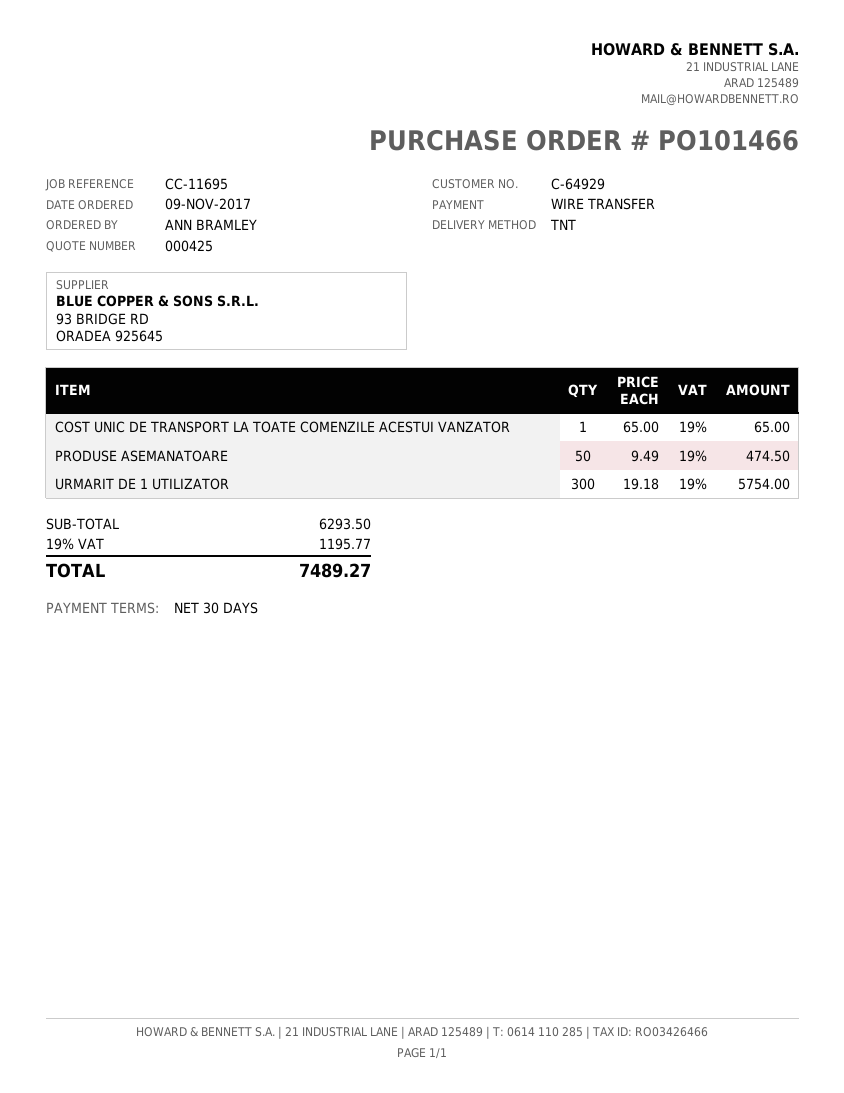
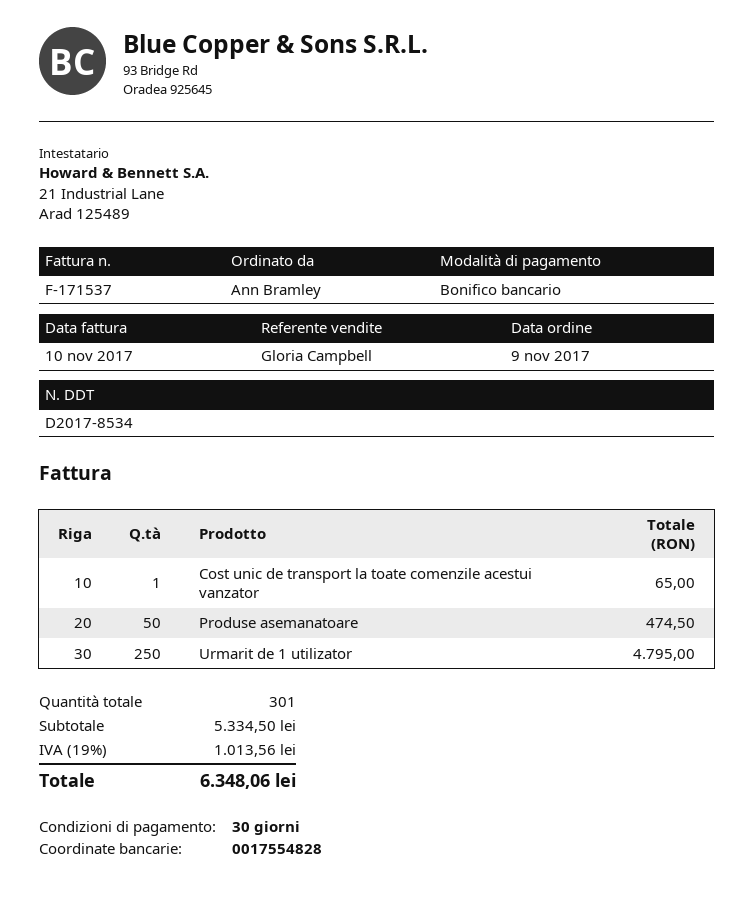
URMARIT DE 1 UTILIZATOR: 300 for 5754.00 -> 250 for 4795.00
subtotal: 6293.50 -> 5334.50
tax: 19% = 1195.77 -> 19% = 1013.56
total: 7489.27 -> 6348.06

